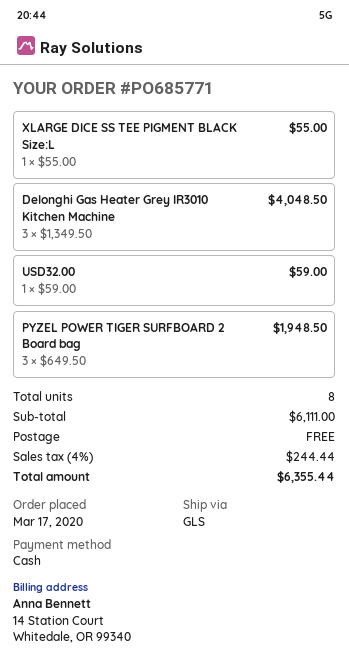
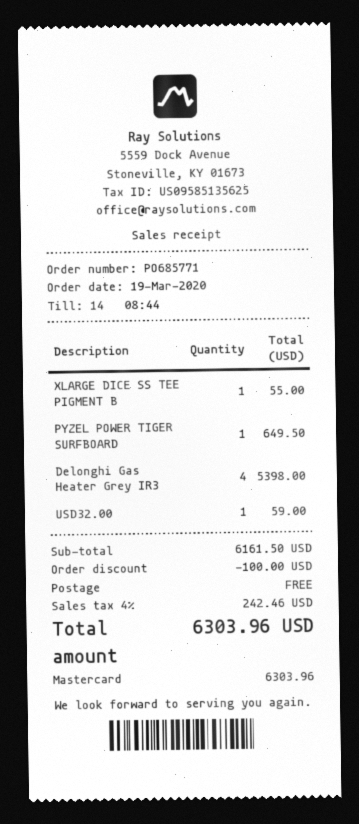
order date: 2020-03-17 -> 2020-03-19
payment method: cash -> Mastercard
Delonghi Gas Heater Grey IR3010 Kitchen Machine: 3 for 4048.50 -> 4 for 5398.00
PYZEL POWER TIGER SURFBOARD 2 Board bag: 3 for 1948.50 -> 1 for 649.50
subtotal: 6111.00 -> 6161.50
discount: none -> 100.00
tax: 4% = 244.44 -> 4% = 242.46
total: 6355.44 -> 6303.96

